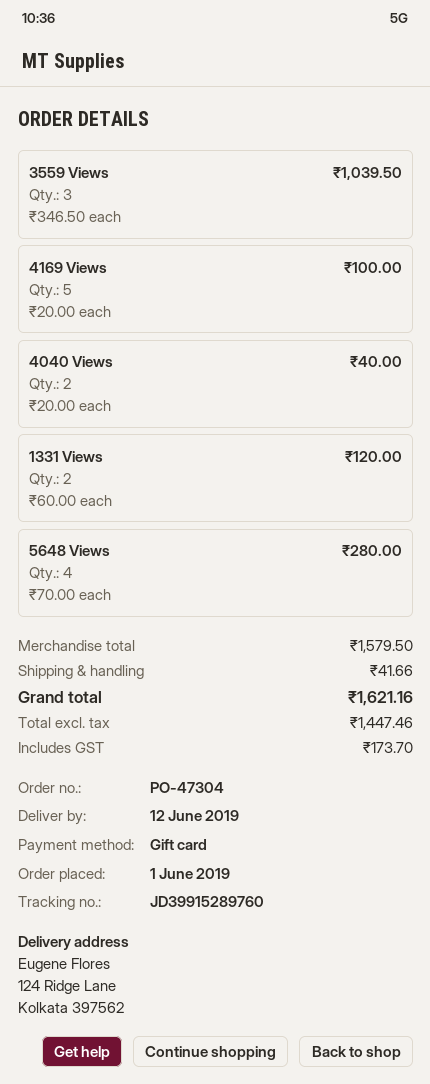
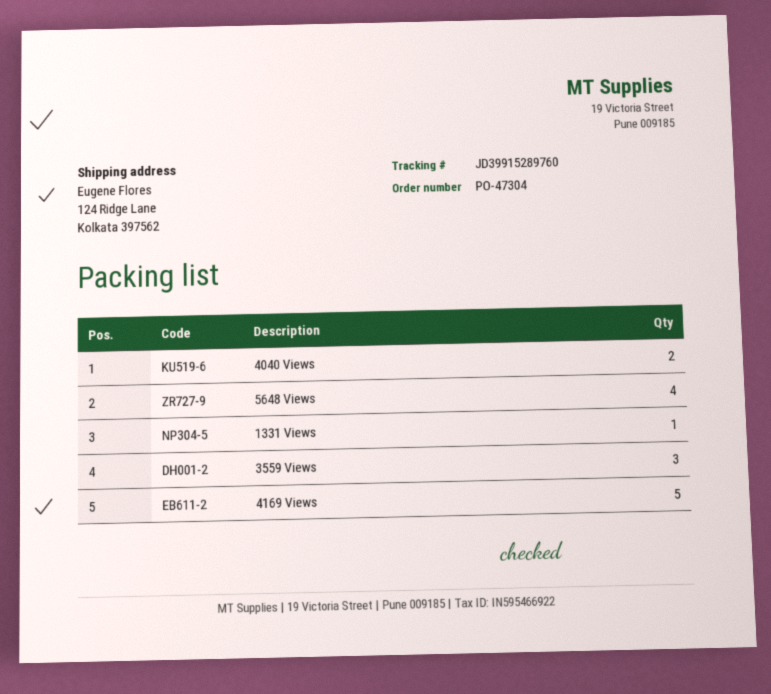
1331 Views: 2 -> 1

